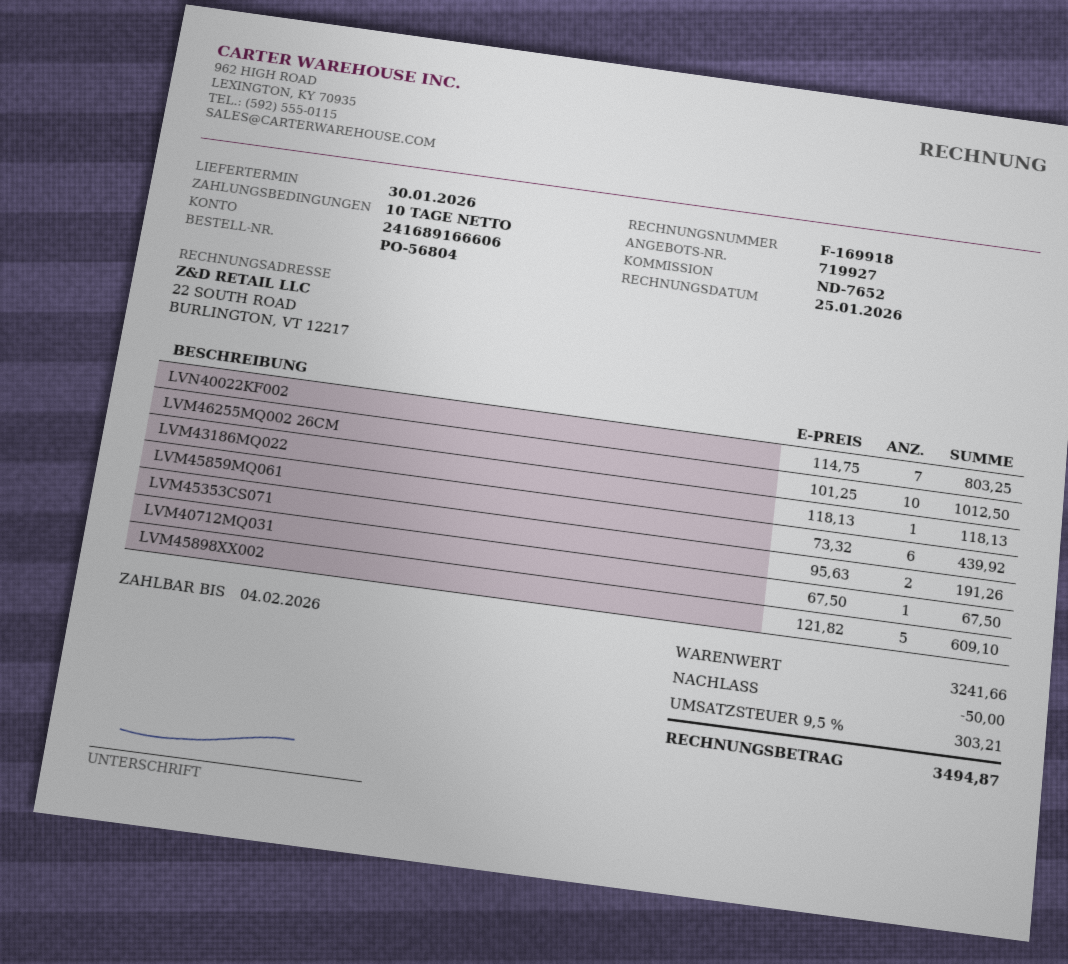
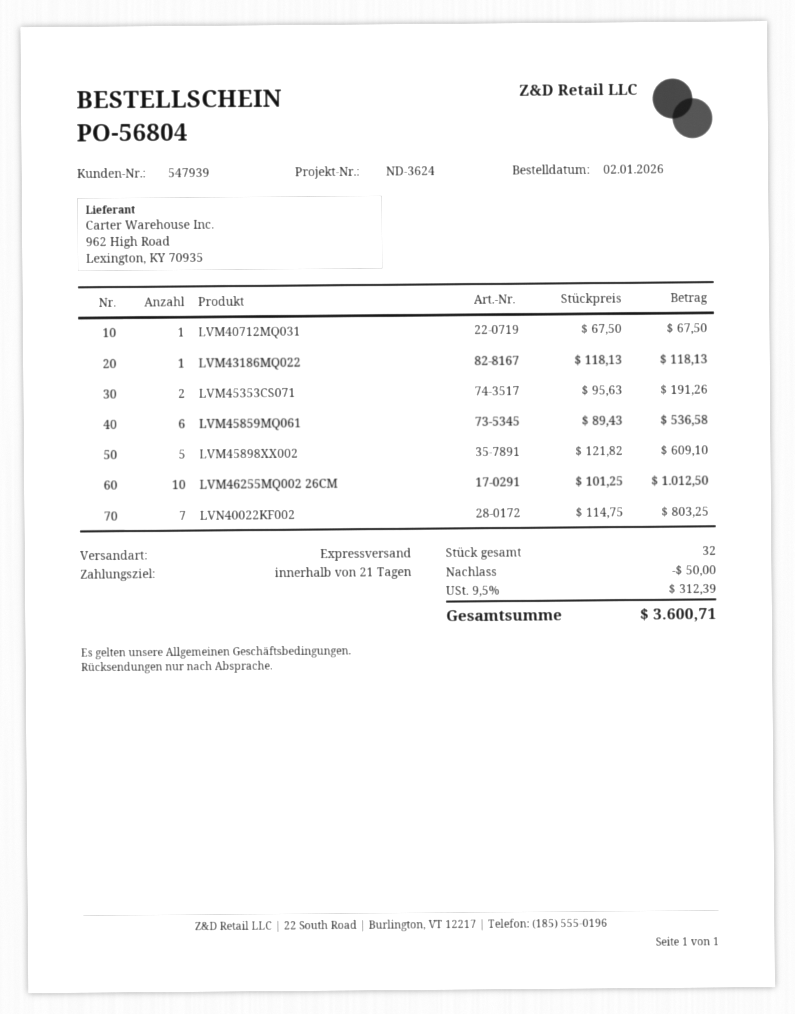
payment terms: 10 days -> 21 days
reference: ND-7652 -> ND-3624
LVM45859MQ061: 6 x 73.32 = 439.92 -> 6 x 89.43 = 536.58
tax: 9.5% = 303.21 -> 9.5% = 312.39
total: 3494.87 -> 3600.71

